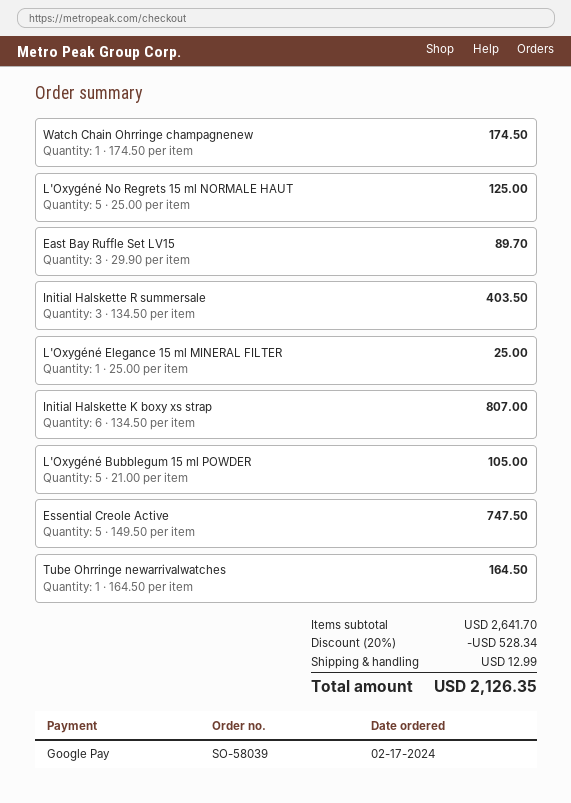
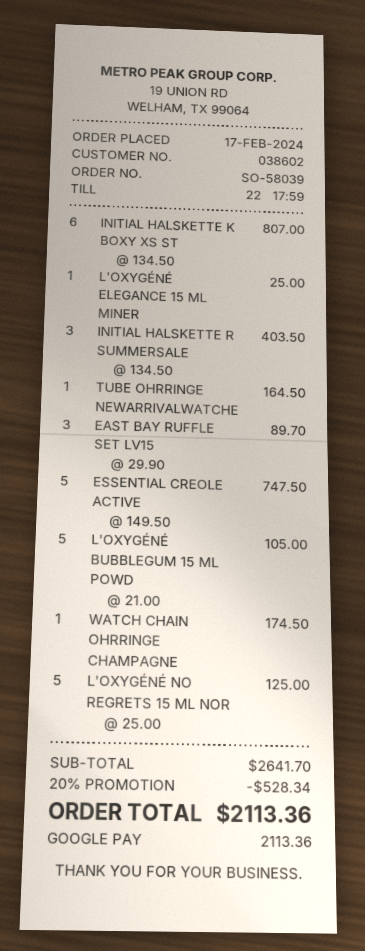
shipping: 12.99 -> none
total: 2126.35 -> 2113.36

